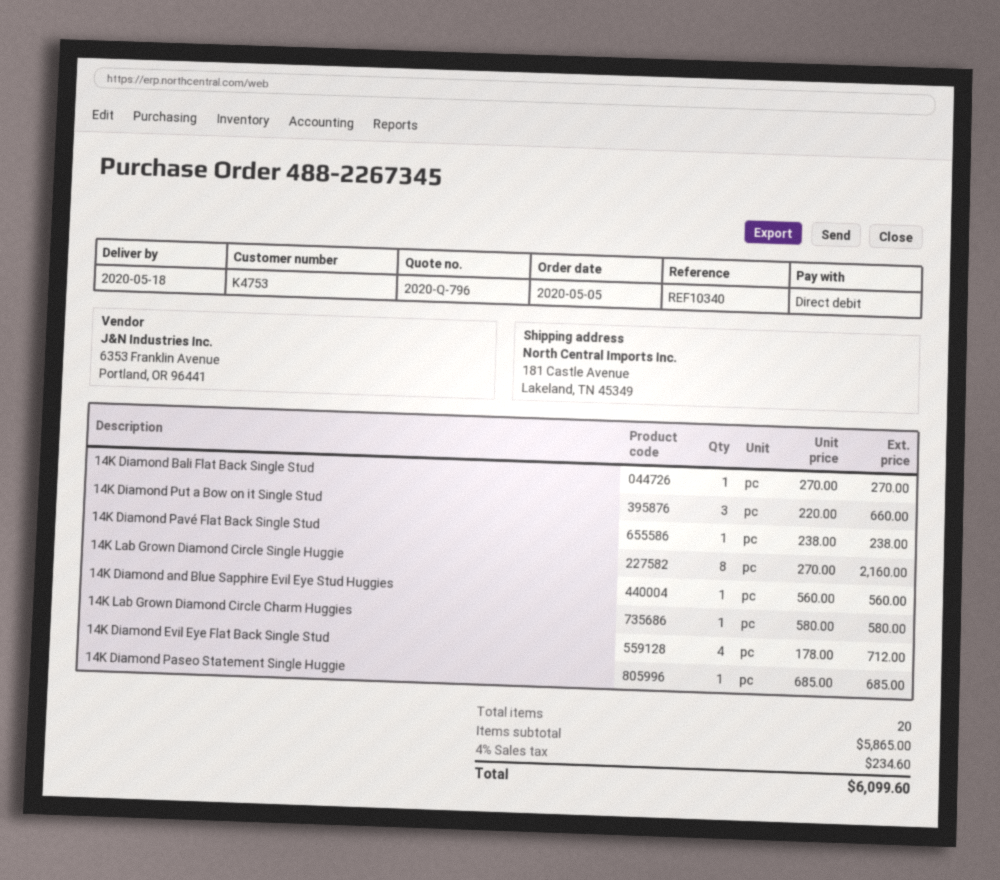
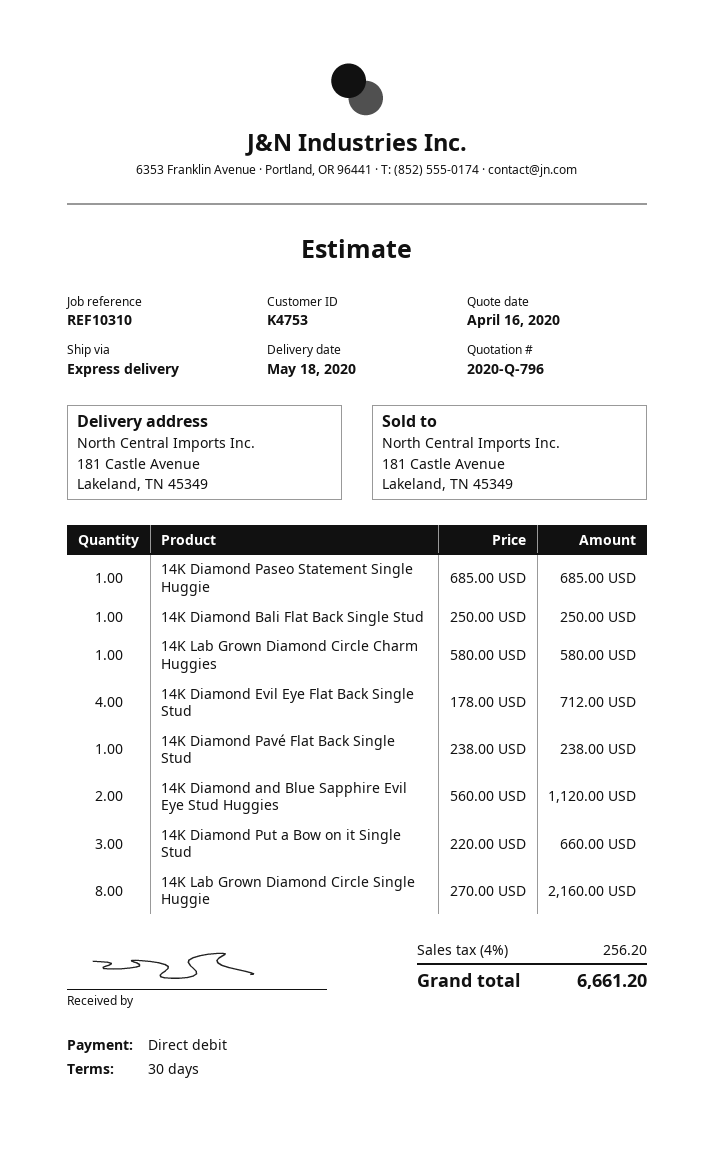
reference: REF10340 -> REF10310
14K Diamond Bali Flat Back Single Stud: 1 x 270.00 = 270.00 -> 1 x 250.00 = 250.00
14K Diamond and Blue Sapphire Evil Eye Stud Huggies: 1 x 560.00 = 560.00 -> 2 x 560.00 = 1120.00
tax: 4% = 234.60 -> 4% = 256.20
total: 6099.60 -> 6661.20

